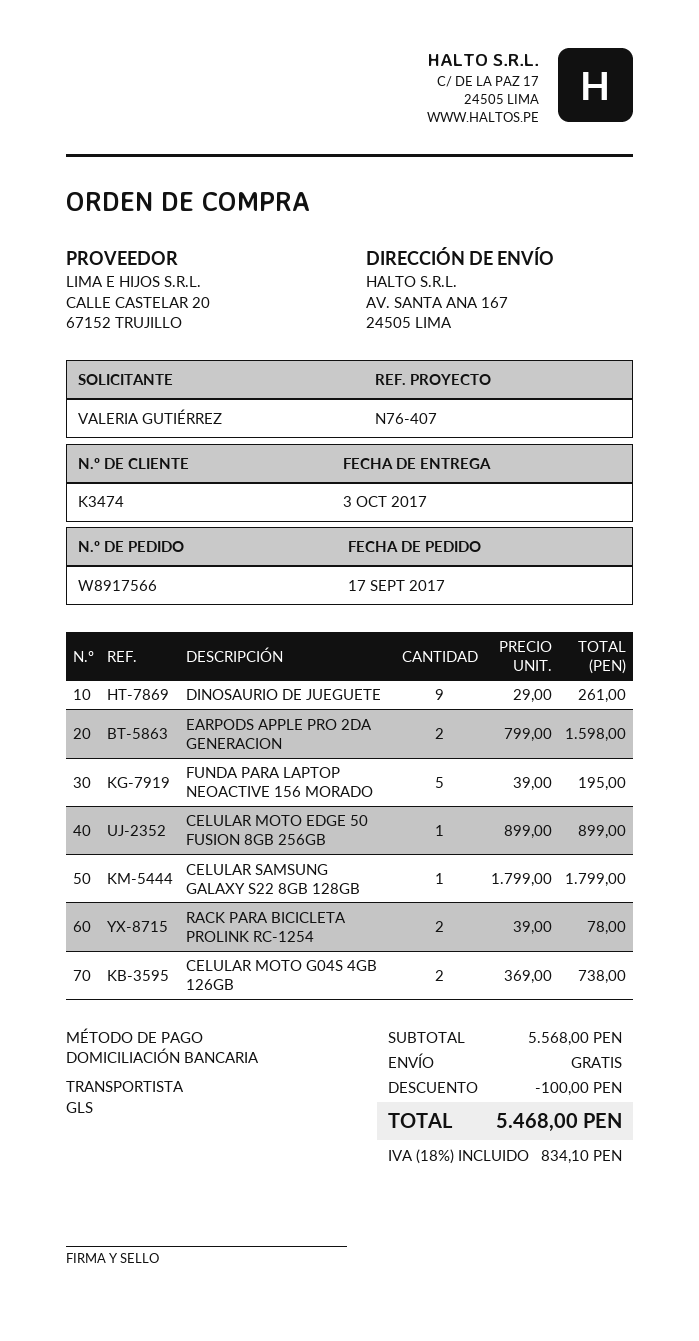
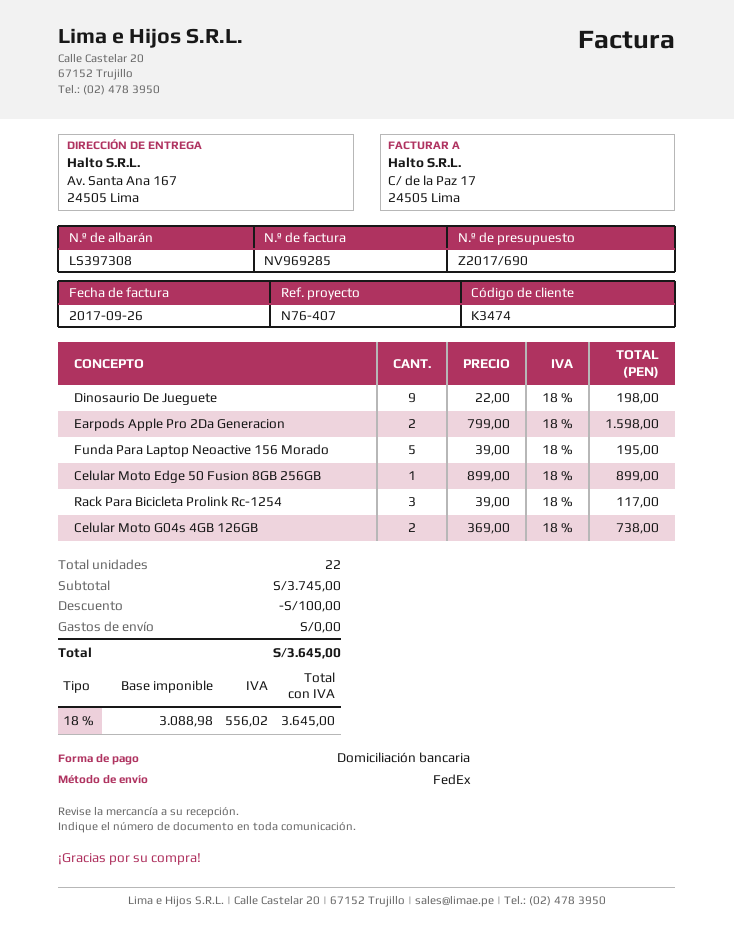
shipping method: GLS -> FedEx
DINOSAURIO DE JUEGUETE: 9 x 29.00 = 261.00 -> 9 x 22.00 = 198.00
CELULAR SAMSUNG GALAXY S22 8GB 128GB: 1 x 1799.00 = 1799.00 -> none
RACK PARA BICICLETA PROLINK RC-1254: 2 x 39.00 = 78.00 -> 3 x 39.00 = 117.00
subtotal: 5568.00 -> 3745.00
tax: 18% = 834.10 -> 18% = 556.02
total: 5468.00 -> 3645.00

